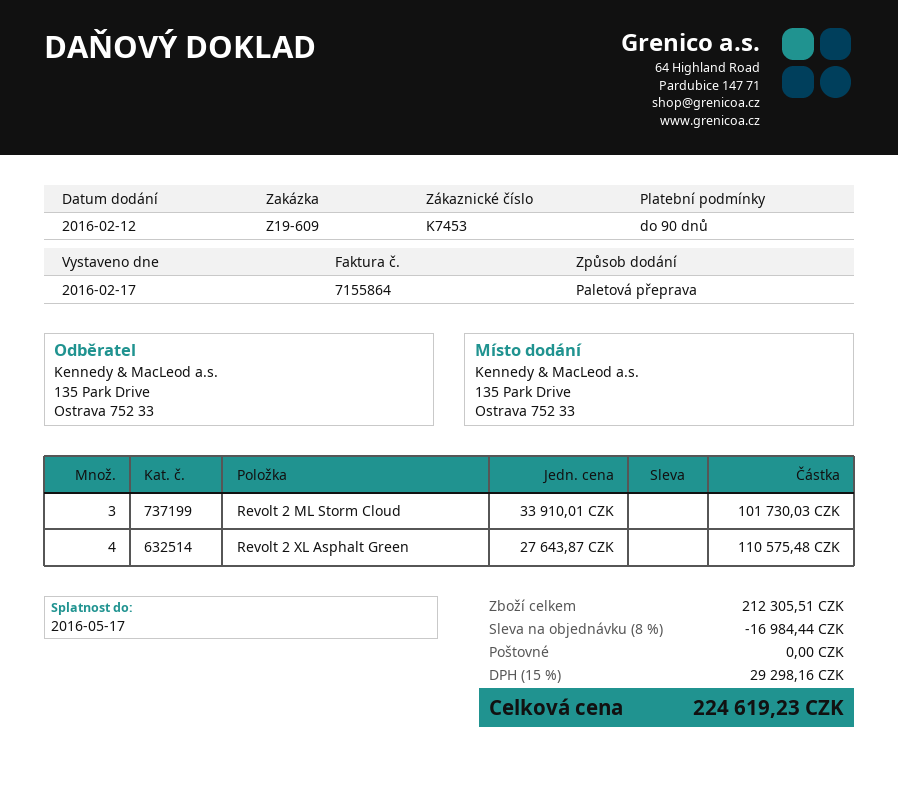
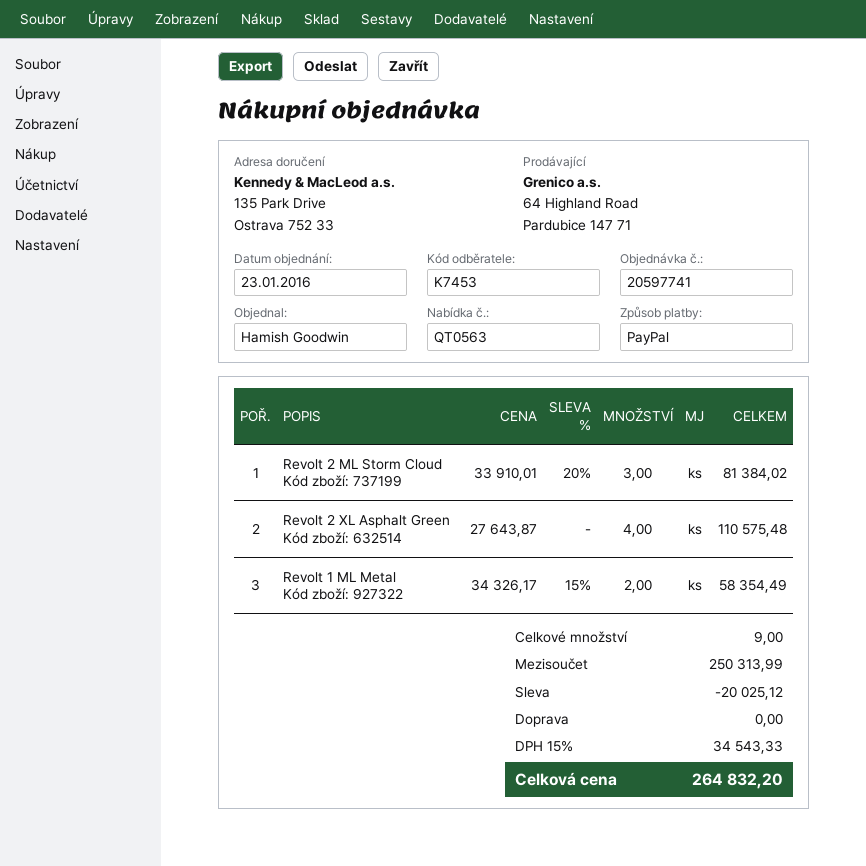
Revolt 2 ML Storm Cloud: 3 x 33910.01 = 101730.03 -> 3 x 33910.01 - 20% = 81384.02
Revolt 1 ML Metal: none -> 2 x 34326.17 - 15% = 58354.49
subtotal: 212305.51 -> 250313.99
discount: 16984.44 -> 20025.12
tax: 15% = 29298.16 -> 15% = 34543.33
total: 224619.23 -> 264832.20

